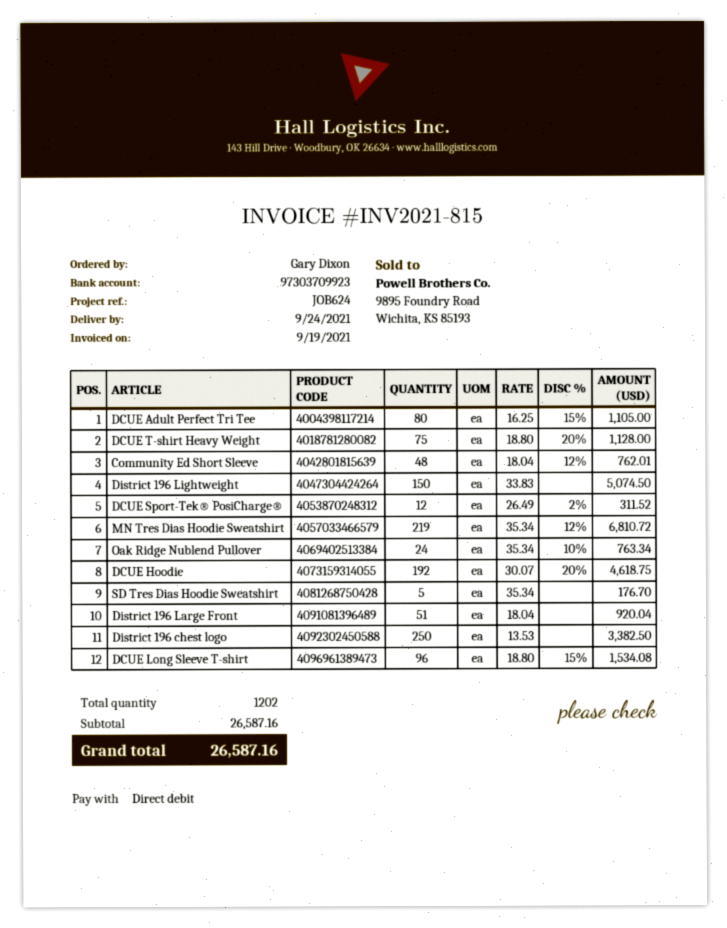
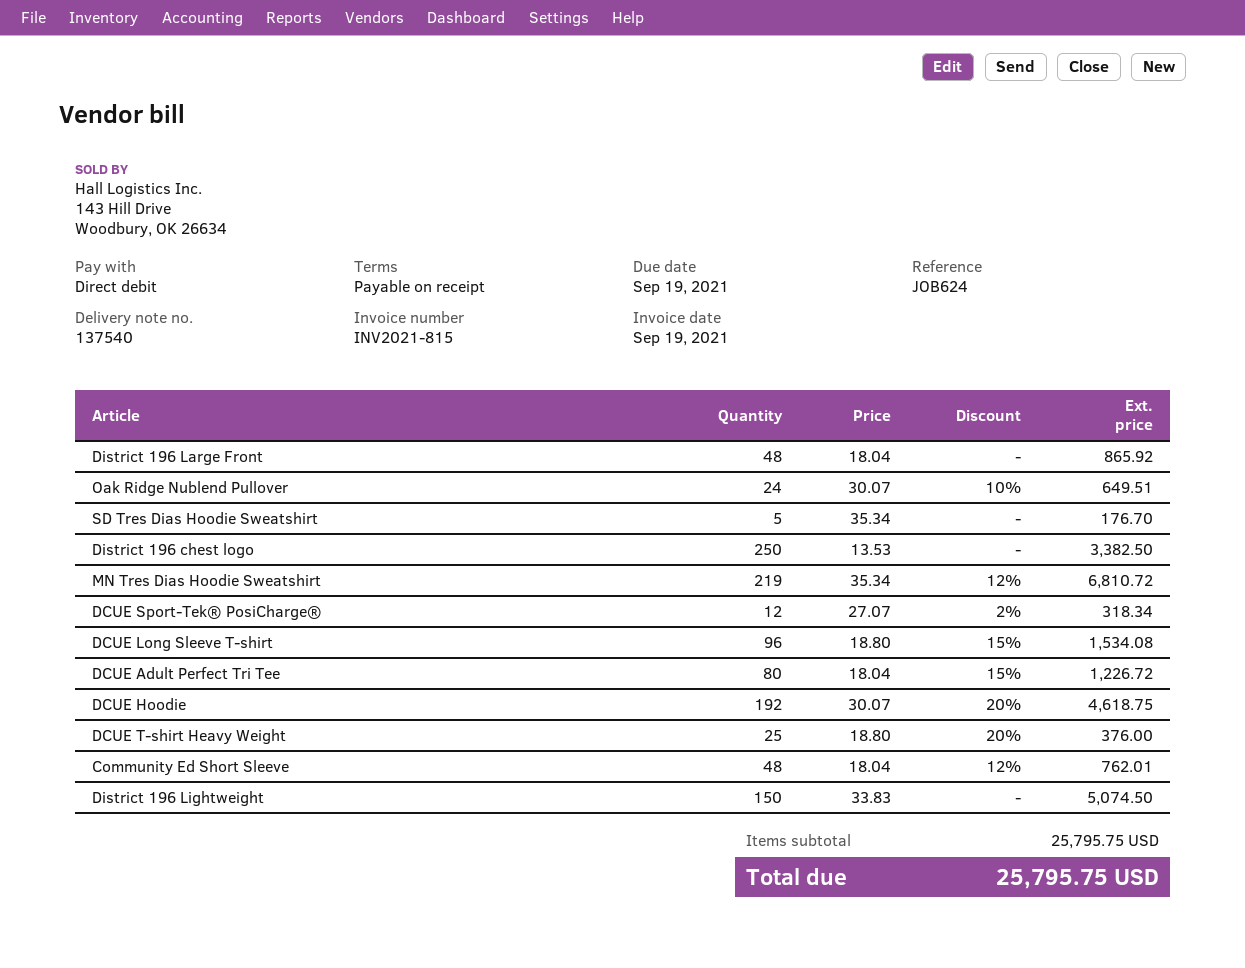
DCUE Adult Perfect Tri Tee: 80 x 16.25 - 15% = 1105.00 -> 80 x 18.04 - 15% = 1226.72
DCUE T-shirt Heavy Weight: 75 x 18.80 - 20% = 1128.00 -> 25 x 18.80 - 20% = 376.00
DCUE Sport-Tek® PosiCharge®: 12 x 26.49 - 2% = 311.52 -> 12 x 27.07 - 2% = 318.34
Oak Ridge Nublend Pullover: 24 x 35.34 - 10% = 763.34 -> 24 x 30.07 - 10% = 649.51
District 196 Large Front: 51 x 18.04 = 920.04 -> 48 x 18.04 = 865.92
subtotal: 26587.16 -> 25795.75
total: 26587.16 -> 25795.75

